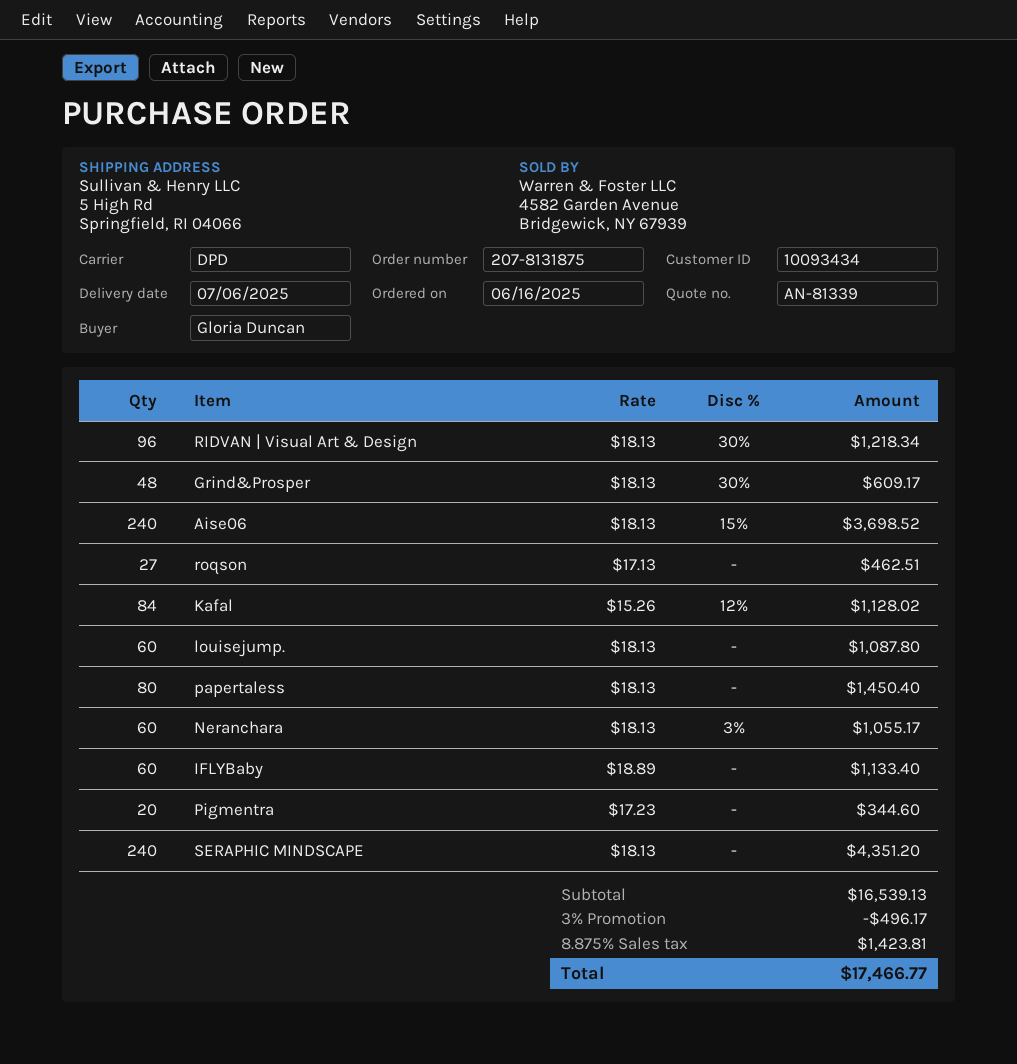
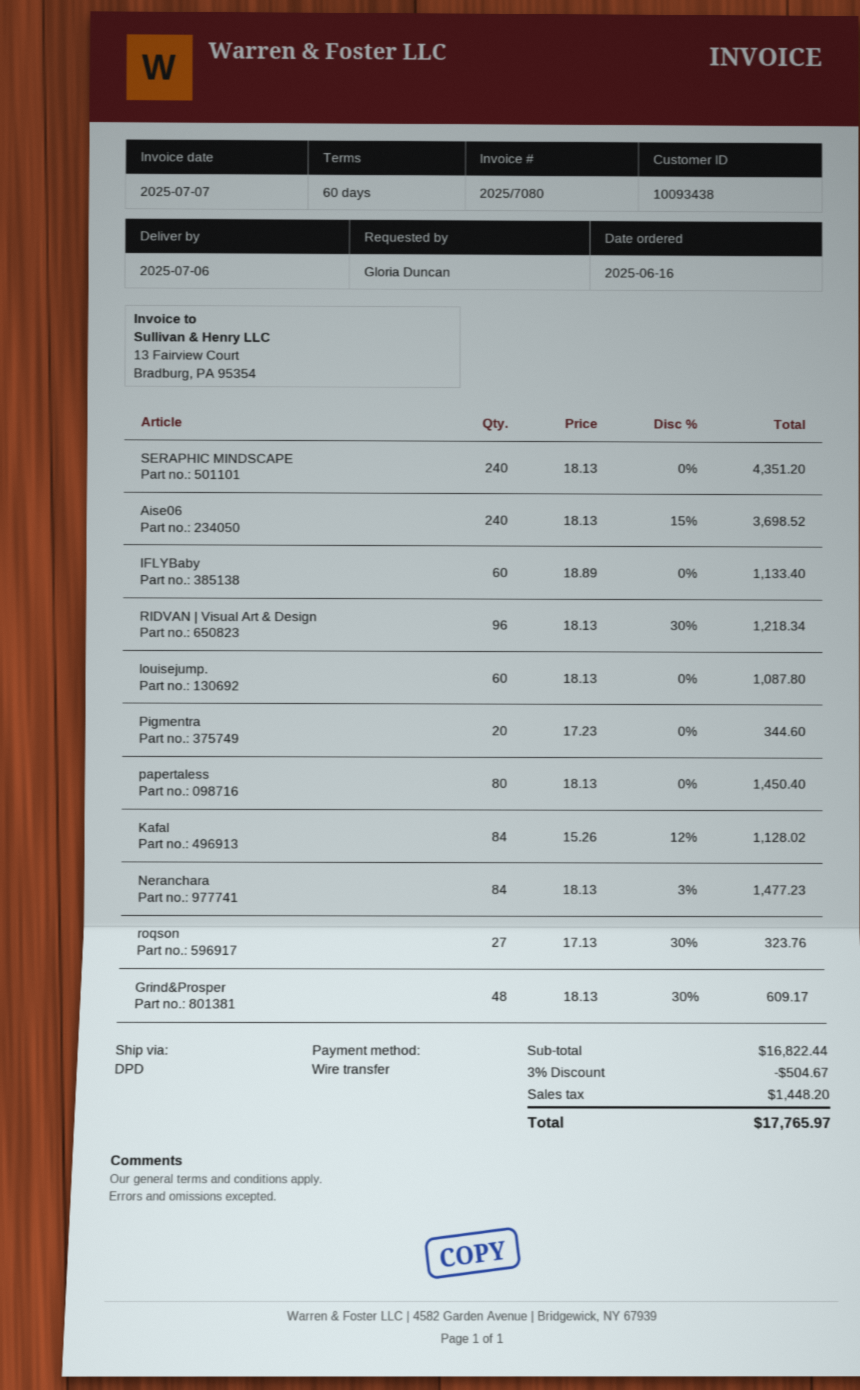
customer number: 10093434 -> 10093438
roqson: 27 x 17.13 = 462.51 -> 27 x 17.13 - 30% = 323.76
Neranchara: 60 x 18.13 - 3% = 1055.17 -> 84 x 18.13 - 3% = 1477.23
subtotal: 16539.13 -> 16822.44
discount: 3% = 496.17 -> 3% = 504.67
tax: 1423.81 -> 1448.20
total: 17466.77 -> 17765.97

